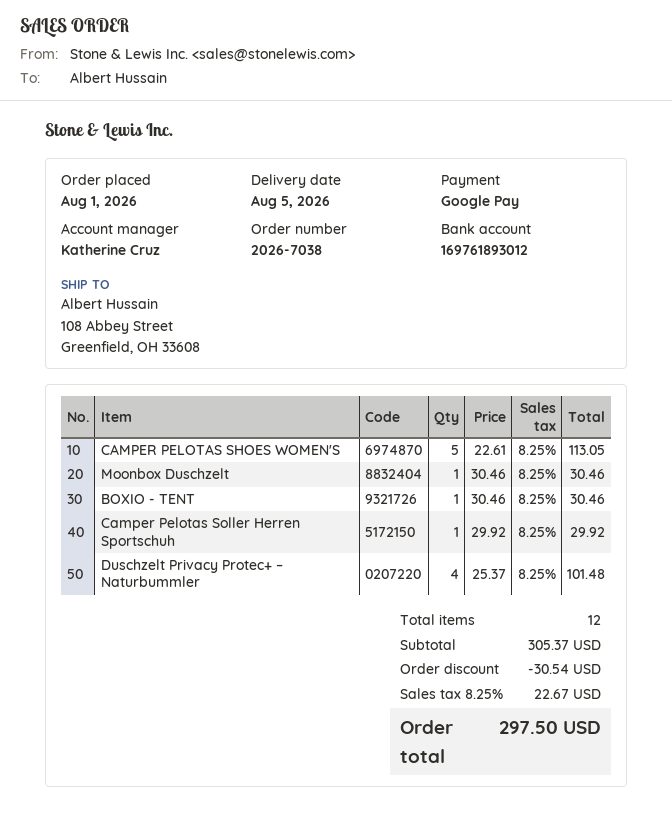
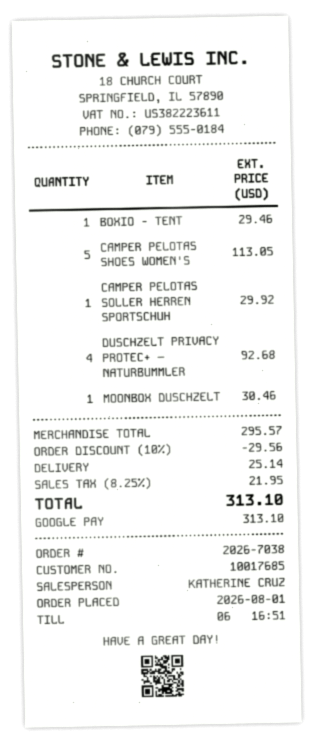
BOXIO - TENT: 1 for 30.46 -> 1 for 29.46
Duschzelt Privacy Protec+ – Naturbummler: 4 for 101.48 -> 4 for 92.68
subtotal: 305.37 -> 295.57
discount: 30.54 -> 29.56
shipping: none -> 25.14
tax: 8.25% = 22.67 -> 8.25% = 21.95
total: 297.50 -> 313.10

